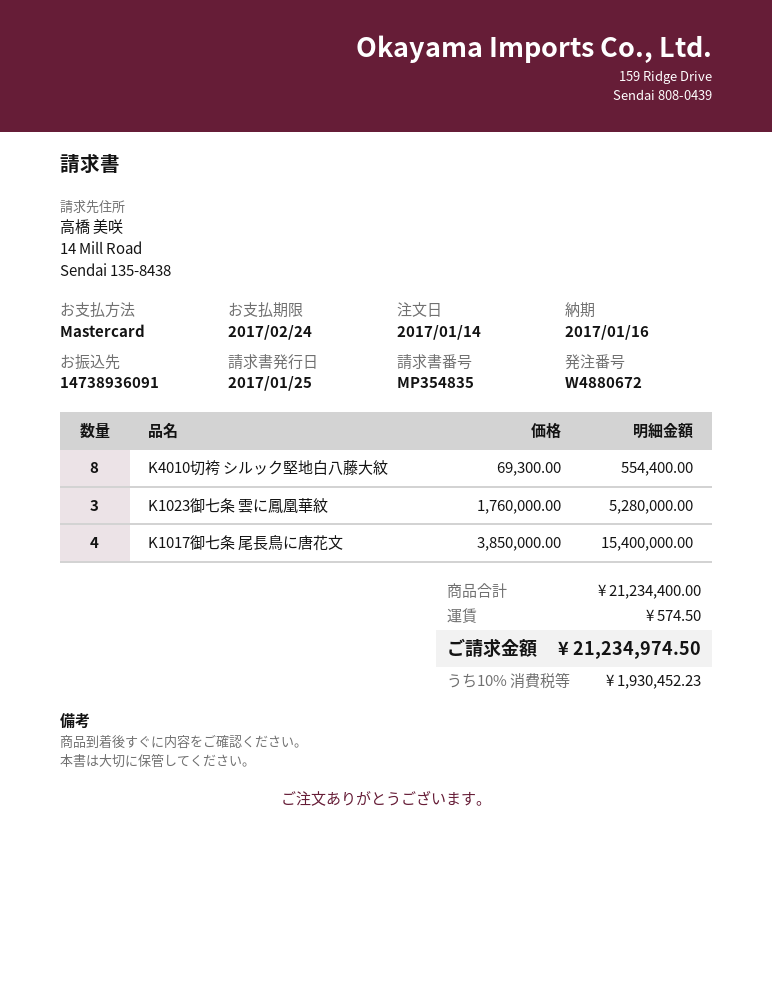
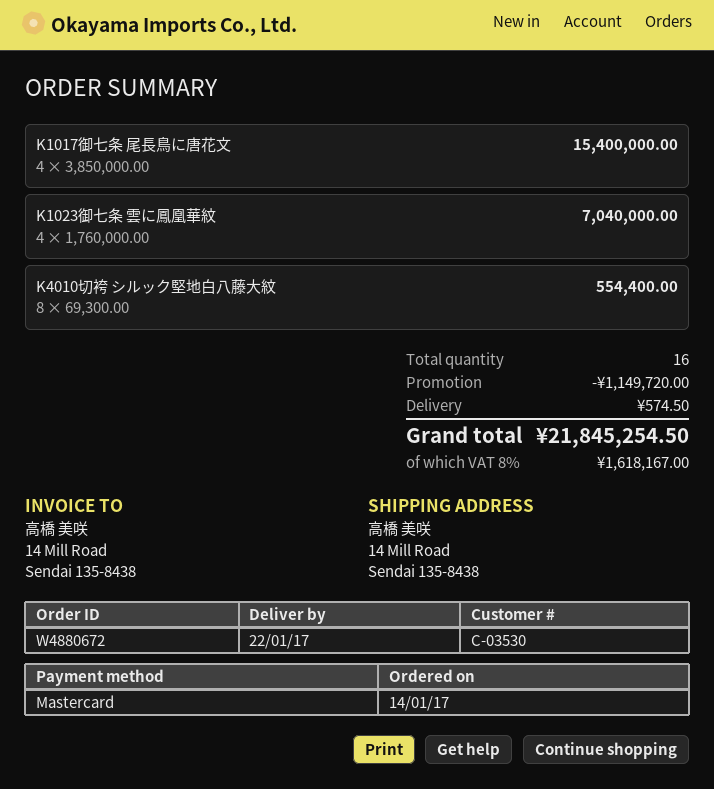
delivery date: 2017-01-16 -> 2017-01-22
K1023御七条 雲に鳳凰華紋: 3 x 1760000.00 = 5280000.00 -> 4 x 1760000.00 = 7040000.00
discount: none -> 1149720.00
tax: 10% = 1930452.23 -> 8% = 1618167.00
total: 21234974.50 -> 21845254.50

